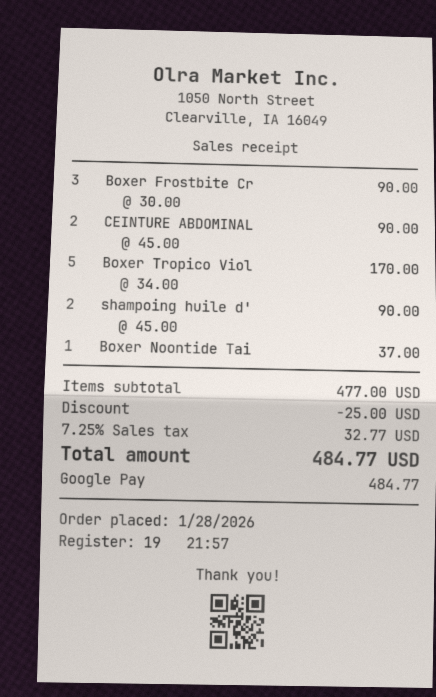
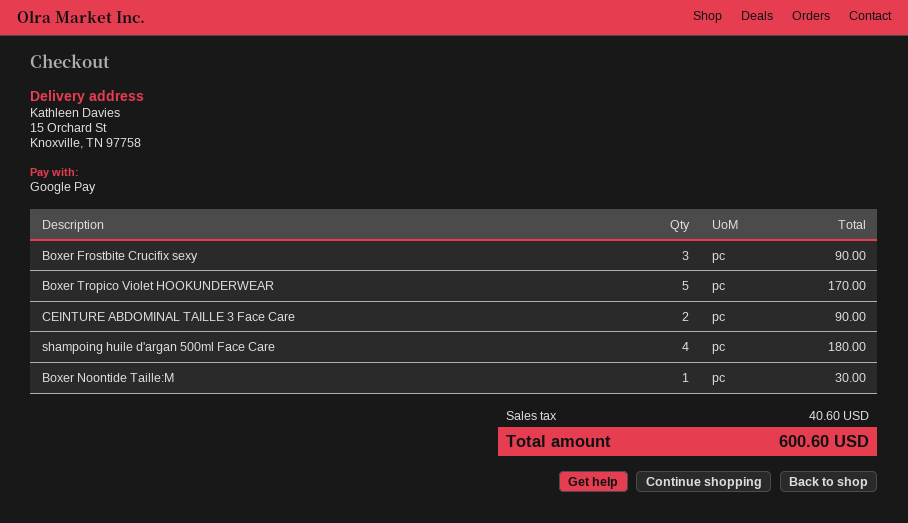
shampoing huile d': 2 for 90.00 -> 4 for 180.00
Boxer Noontide Tai: 1 for 37.00 -> 1 for 30.00
discount: 25.00 -> none
tax: 32.77 -> 40.60
total: 484.77 -> 600.60

